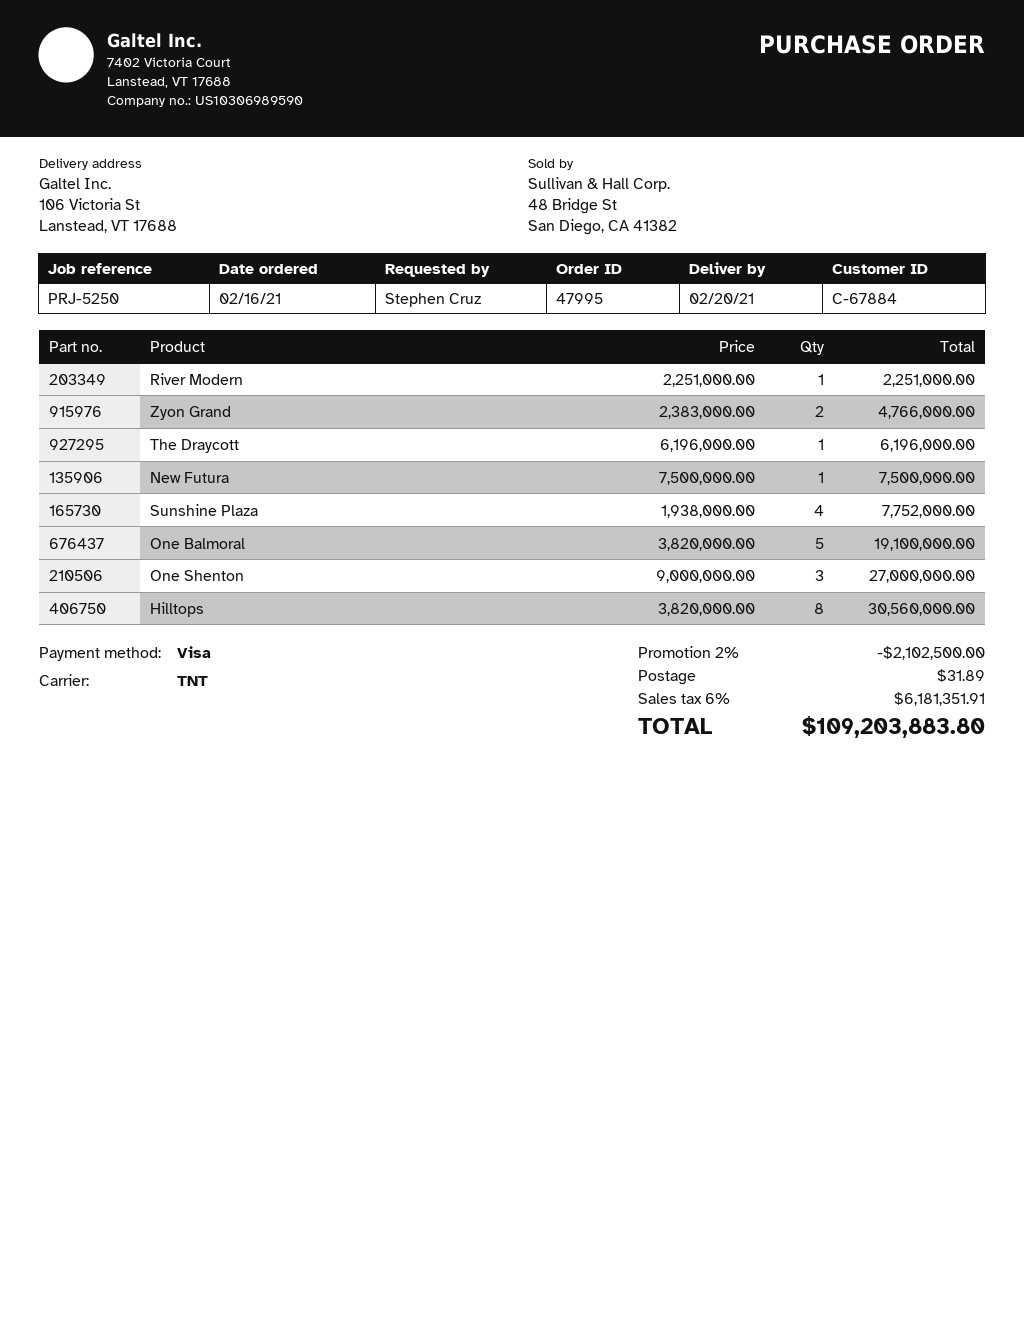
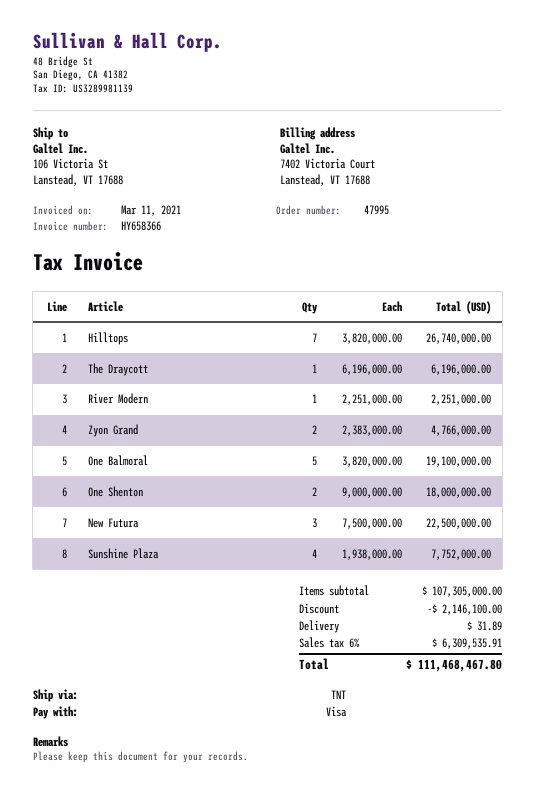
New Futura: 1 x 7500000.00 = 7500000.00 -> 3 x 7500000.00 = 22500000.00
One Shenton: 3 x 9000000.00 = 27000000.00 -> 2 x 9000000.00 = 18000000.00
Hilltops: 8 x 3820000.00 = 30560000.00 -> 7 x 3820000.00 = 26740000.00
discount: 2102500.00 -> 2146100.00
tax: 6% = 6181351.91 -> 6% = 6309535.91
total: 109203883.80 -> 111468467.80

